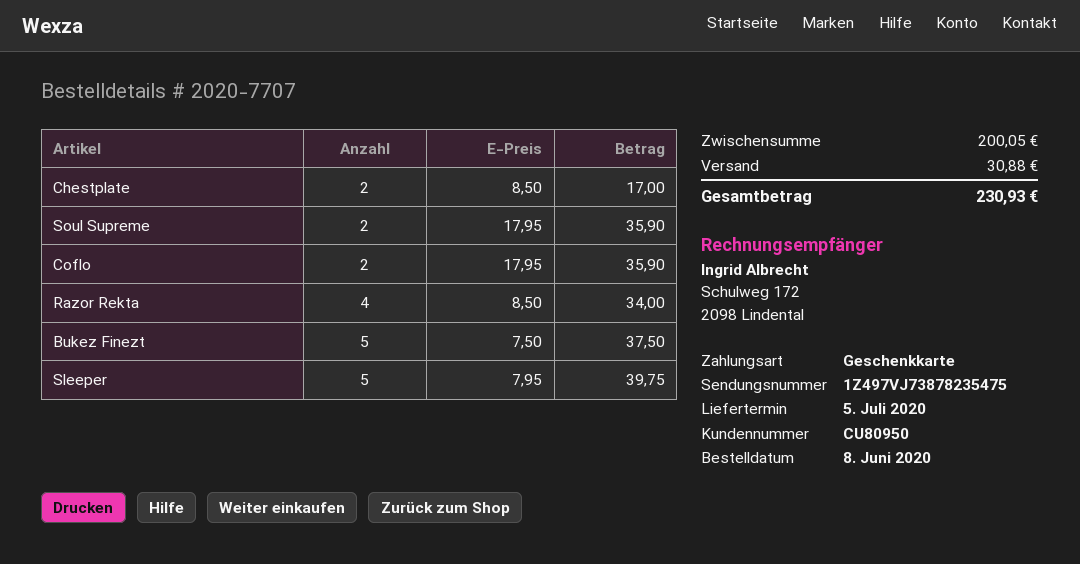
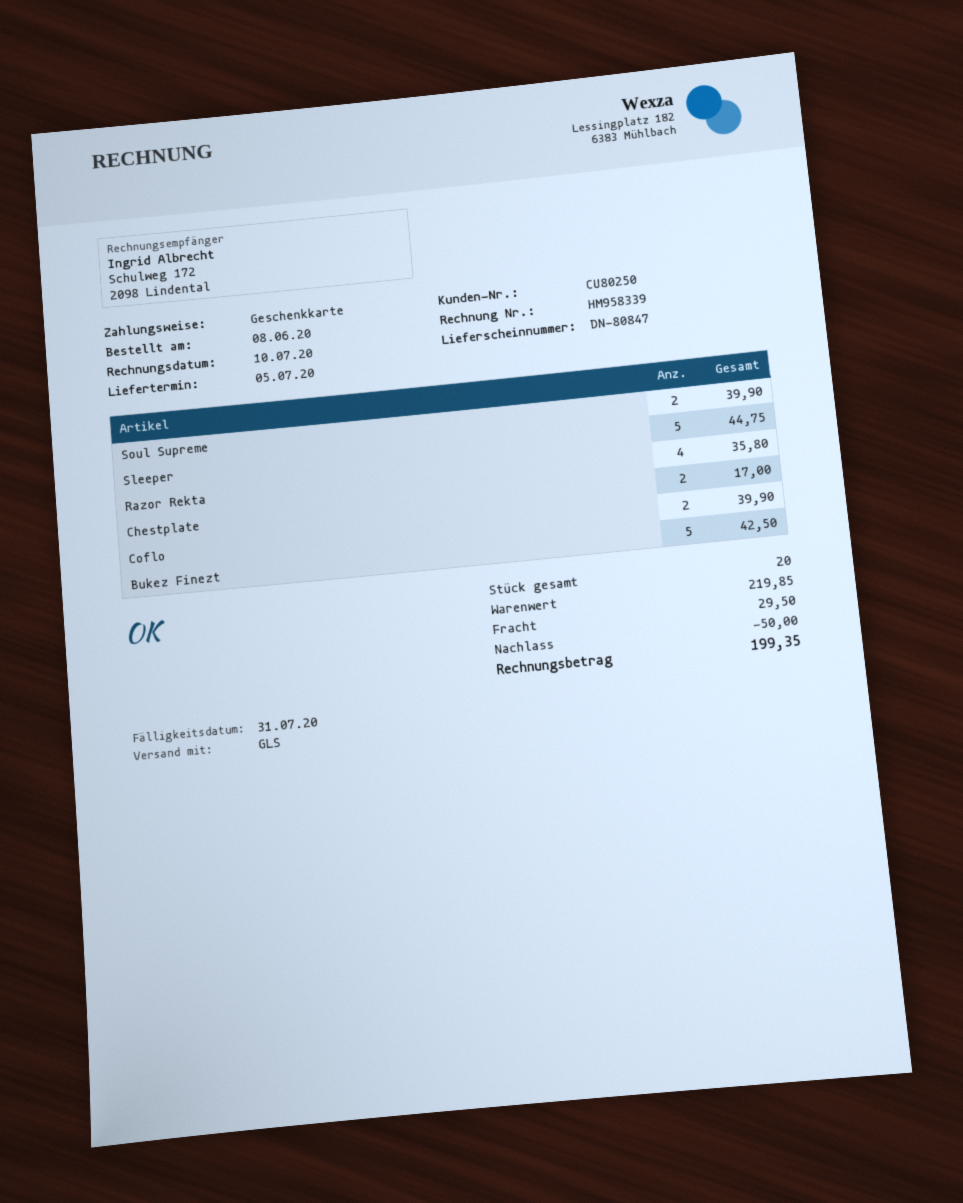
customer number: CU80950 -> CU80250
Soul Supreme: 2 for 35.90 -> 2 for 39.90
Coflo: 2 for 35.90 -> 2 for 39.90
Razor Rekta: 4 for 34.00 -> 4 for 35.80
Bukez Finezt: 5 for 37.50 -> 5 for 42.50
Sleeper: 5 for 39.75 -> 5 for 44.75
subtotal: 200.05 -> 219.85
discount: none -> 50.00
shipping: 30.88 -> 29.50
total: 230.93 -> 199.35

